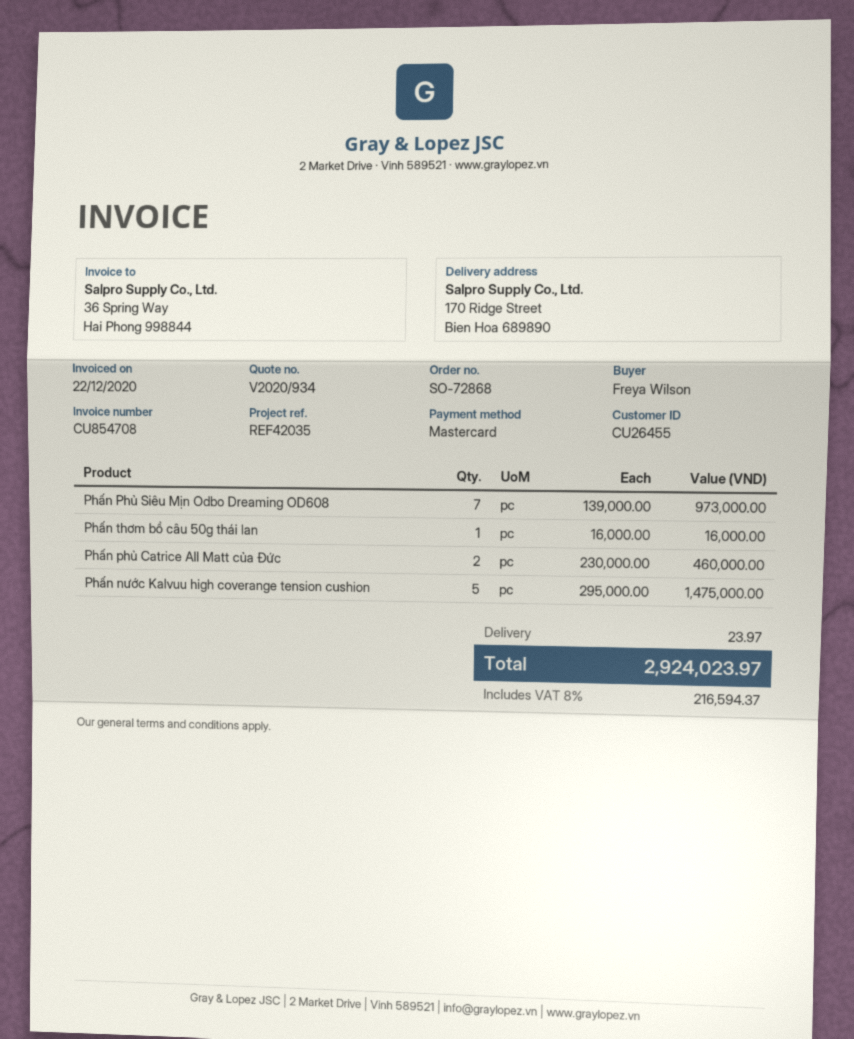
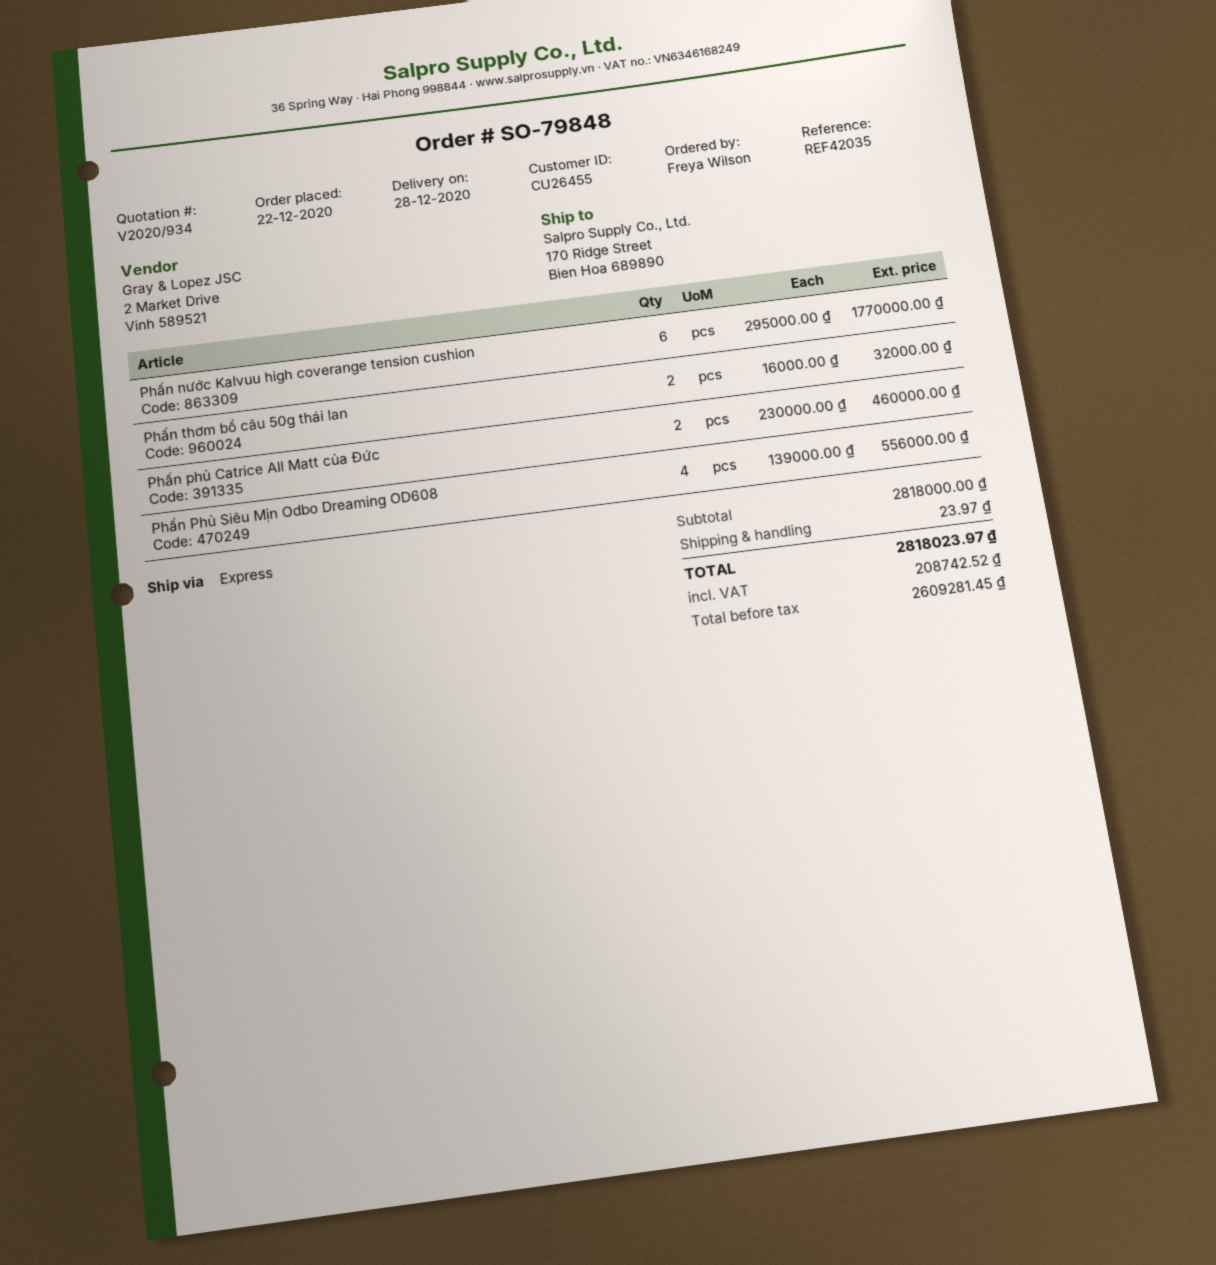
order number: SO-72868 -> SO-79848
Phấn Phủ Siêu Mịn Odbo Dreaming OD608: 7 x 139000.00 = 973000.00 -> 4 x 139000.00 = 556000.00
Phấn thơm bồ câu 50g thái lan: 1 x 16000.00 = 16000.00 -> 2 x 16000.00 = 32000.00
Phấn nước Kalvuu high coverange tension cushion: 5 x 295000.00 = 1475000.00 -> 6 x 295000.00 = 1770000.00
tax: 216594.37 -> 208742.52
total: 2924023.97 -> 2818023.97

